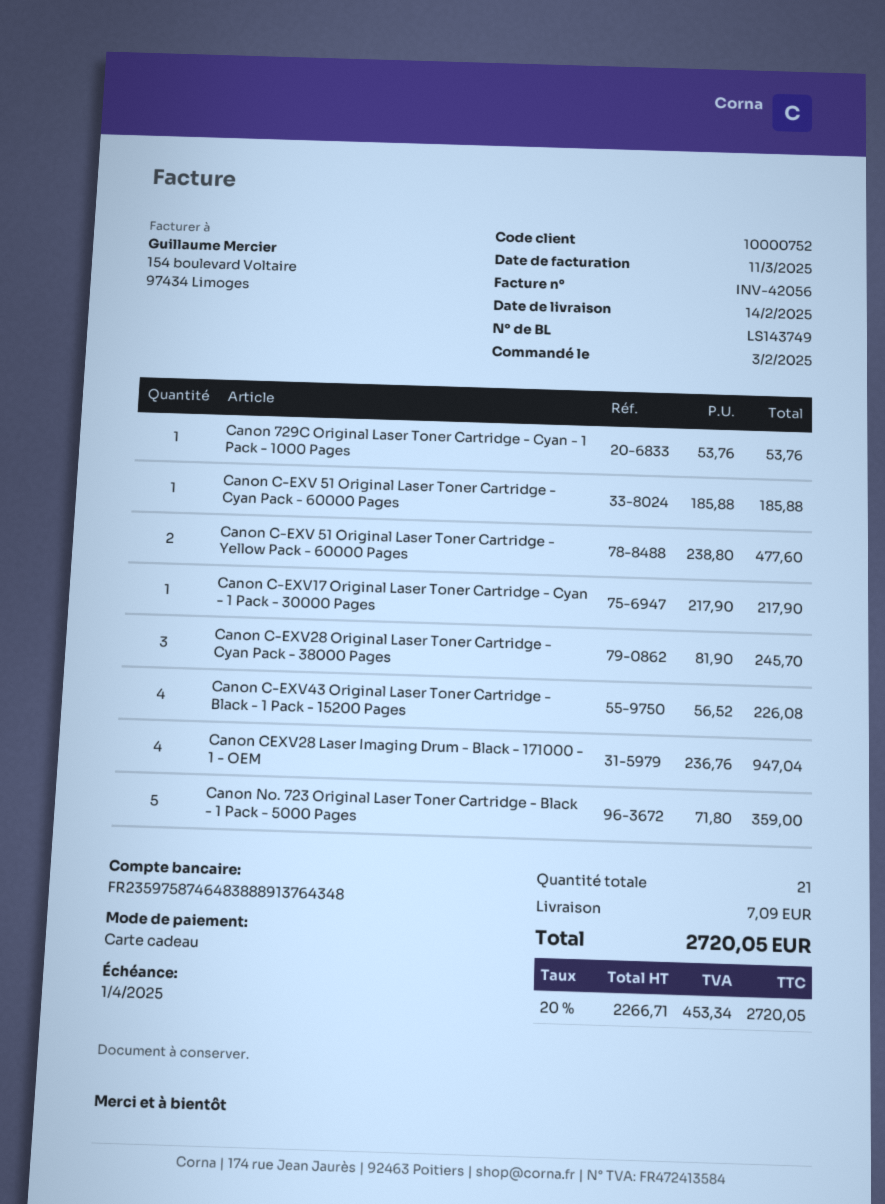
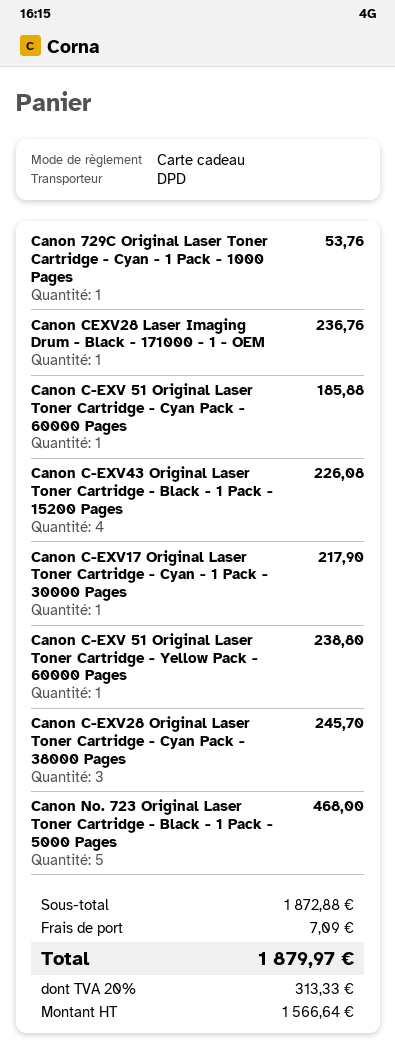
Canon C-EXV 51 Original Laser Toner Cartridge - Yellow Pack - 60000 Pages: 2 for 477.60 -> 1 for 238.80
Canon CEXV28 Laser Imaging Drum - Black - 171000 - 1 - OEM: 4 for 947.04 -> 1 for 236.76
Canon No. 723 Original Laser Toner Cartridge - Black - 1 Pack - 5000 Pages: 5 for 359.00 -> 5 for 468.00
net: 2266.71 -> 1566.64
tax: 20% = 453.34 -> 20% = 313.33
total: 2720.05 -> 1879.97

